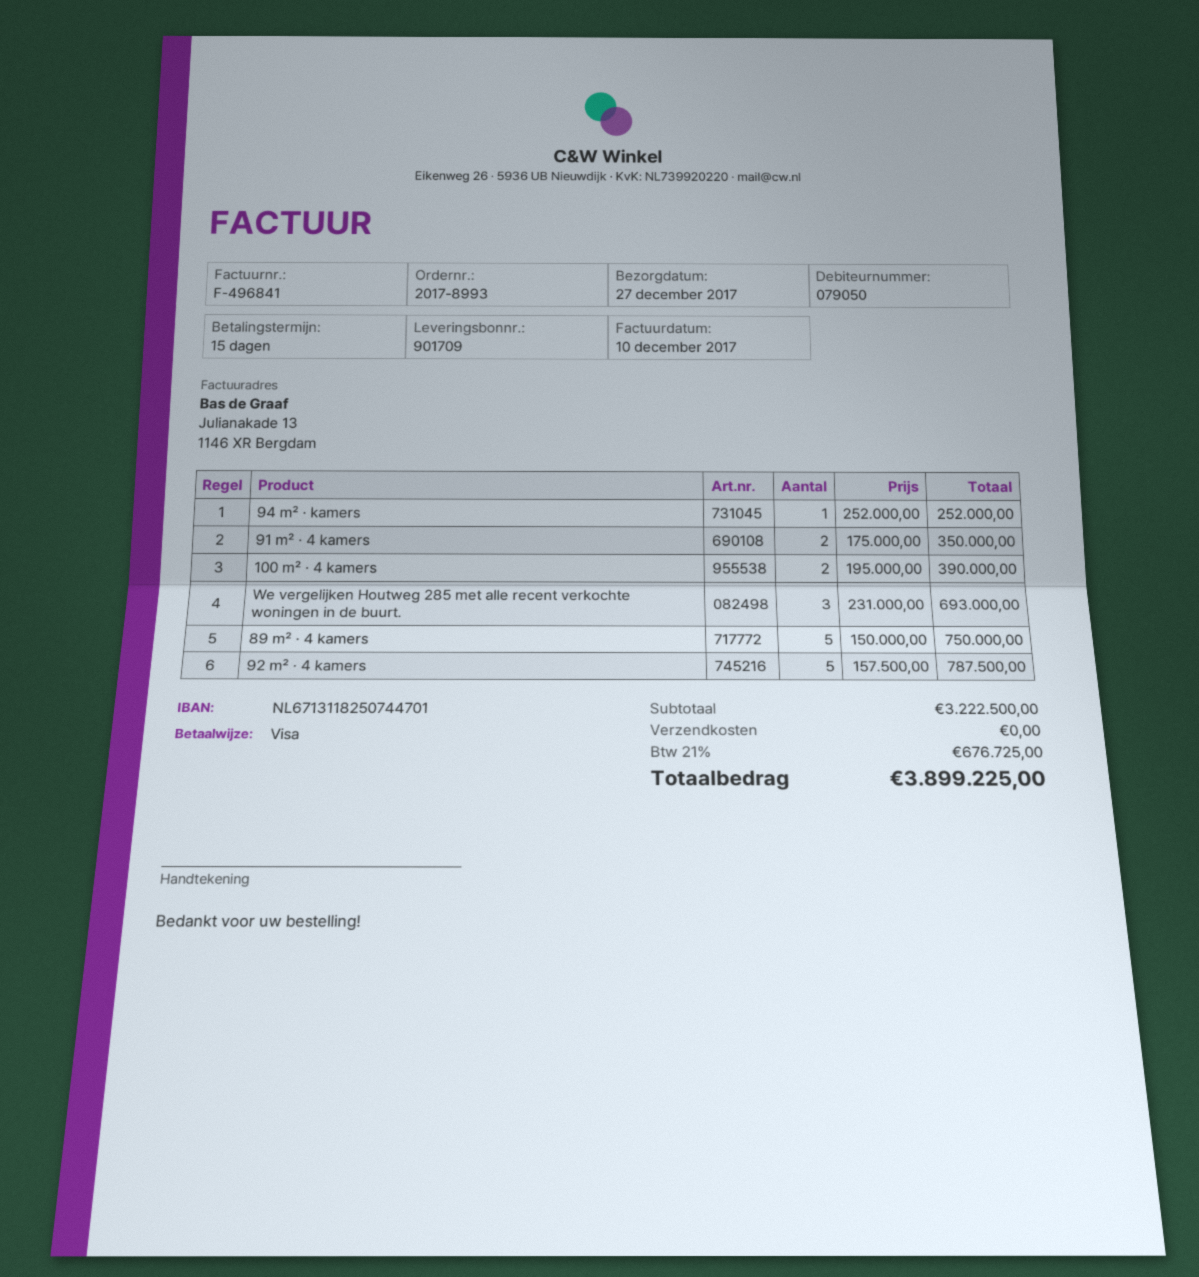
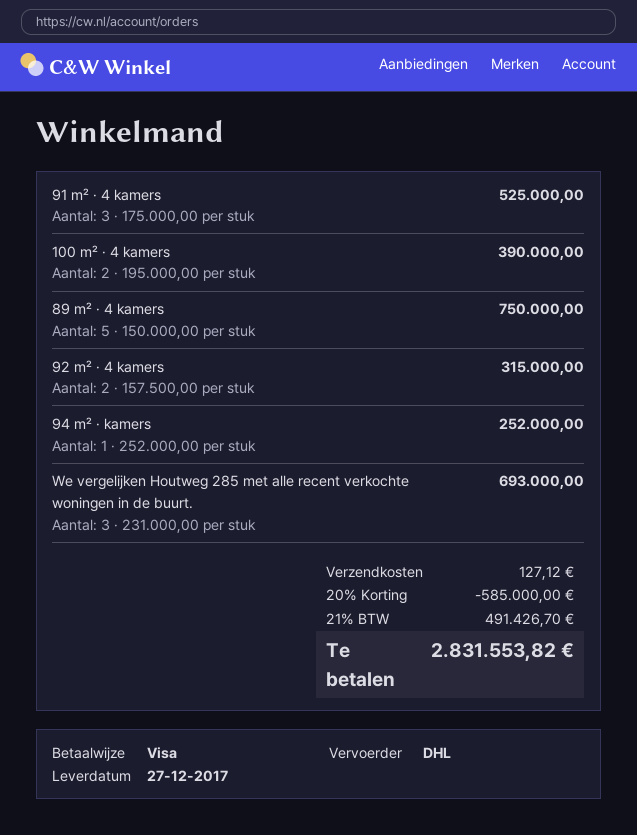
91 m² · 4 kamers: 2 x 175000.00 = 350000.00 -> 3 x 175000.00 = 525000.00
92 m² · 4 kamers: 5 x 157500.00 = 787500.00 -> 2 x 157500.00 = 315000.00
discount: none -> 20% = 585000.00
shipping: 0.00 -> 127.12
tax: 21% = 676725.00 -> 21% = 491426.70
total: 3899225.00 -> 2831553.82

